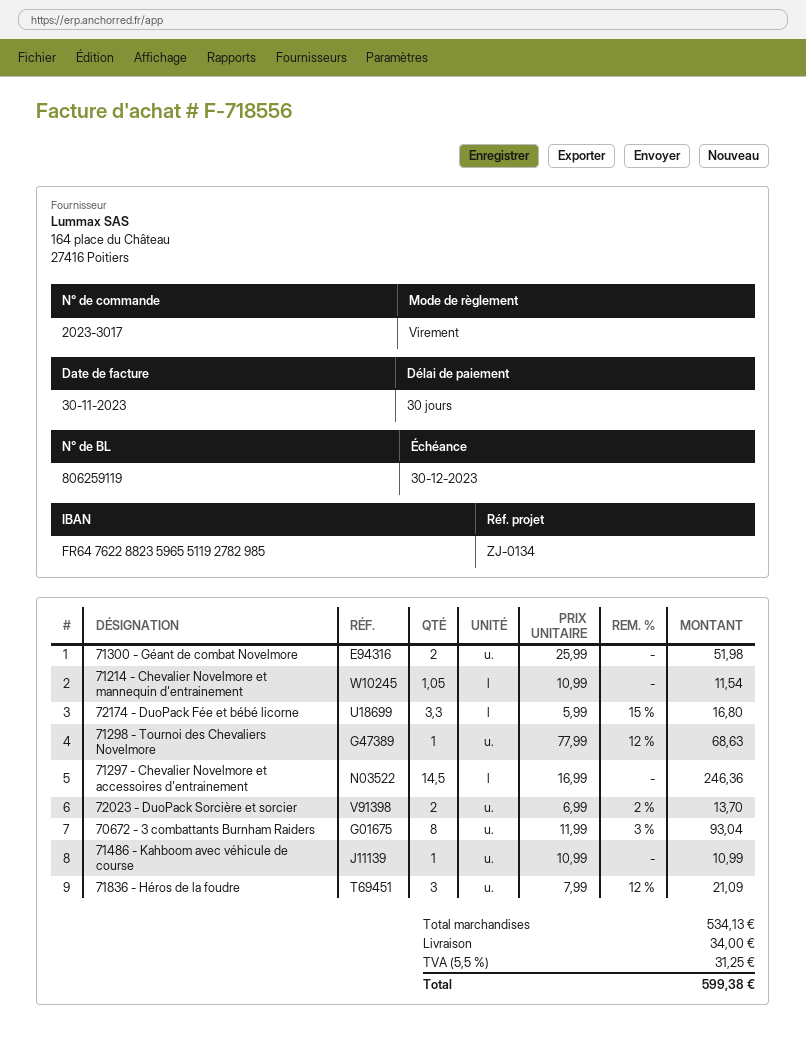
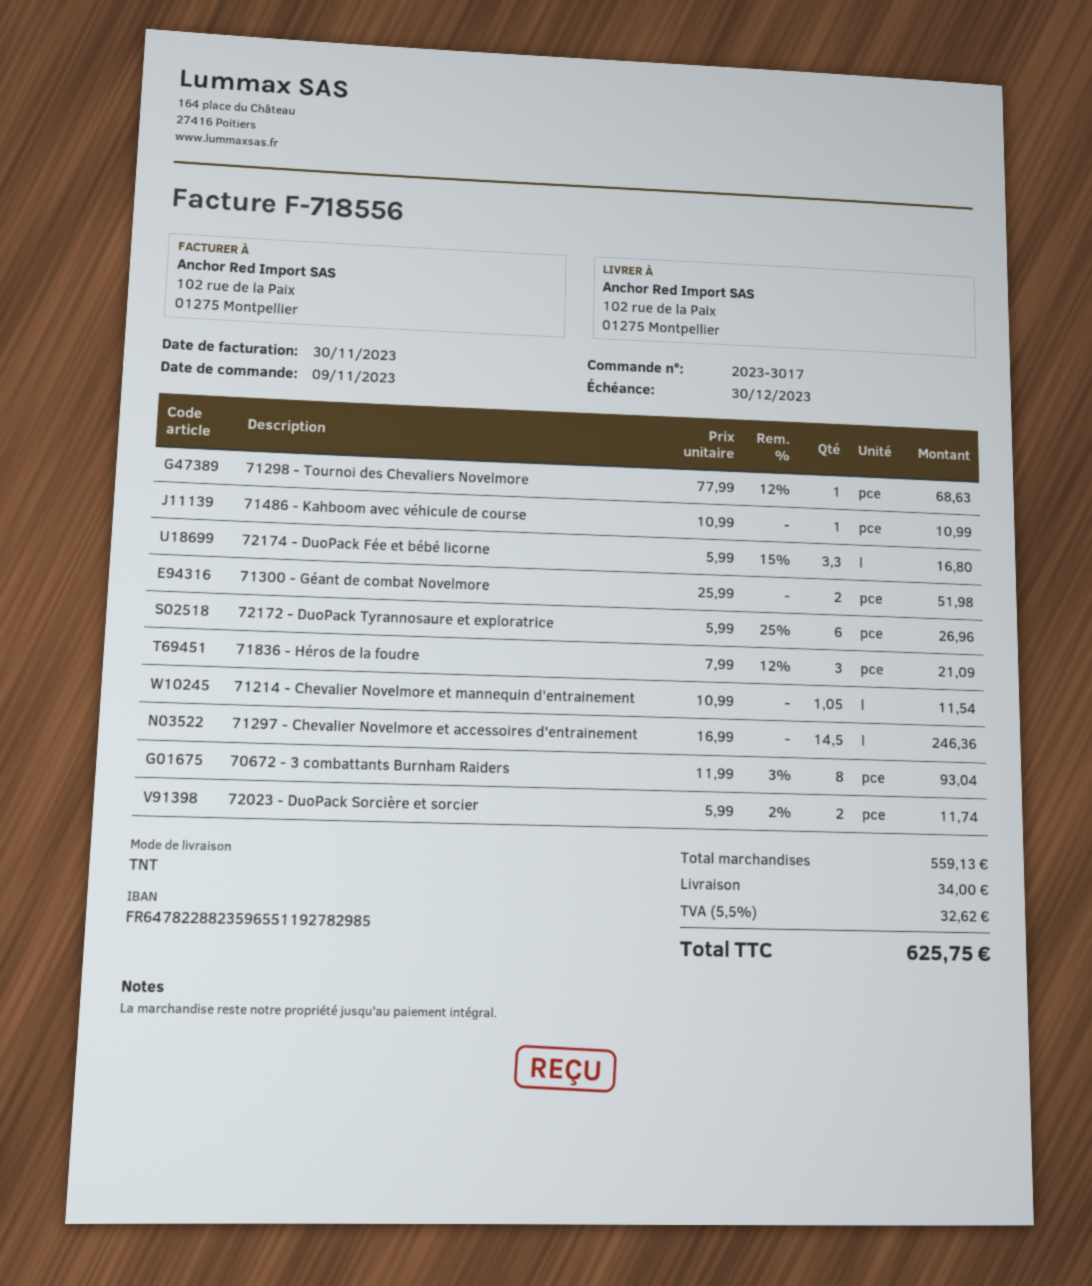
bank account: FR6476228823596551192782985 -> FR6478228823596551192782985
72023 - DuoPack Sorcière et sorcier: 2 x 6.99 - 2% = 13.70 -> 2 x 5.99 - 2% = 11.74
72172 - DuoPack Tyrannosaure et exploratrice: none -> 6 x 5.99 - 25% = 26.96
subtotal: 534.13 -> 559.13
tax: 5.5% = 31.25 -> 5.5% = 32.62
total: 599.38 -> 625.75

